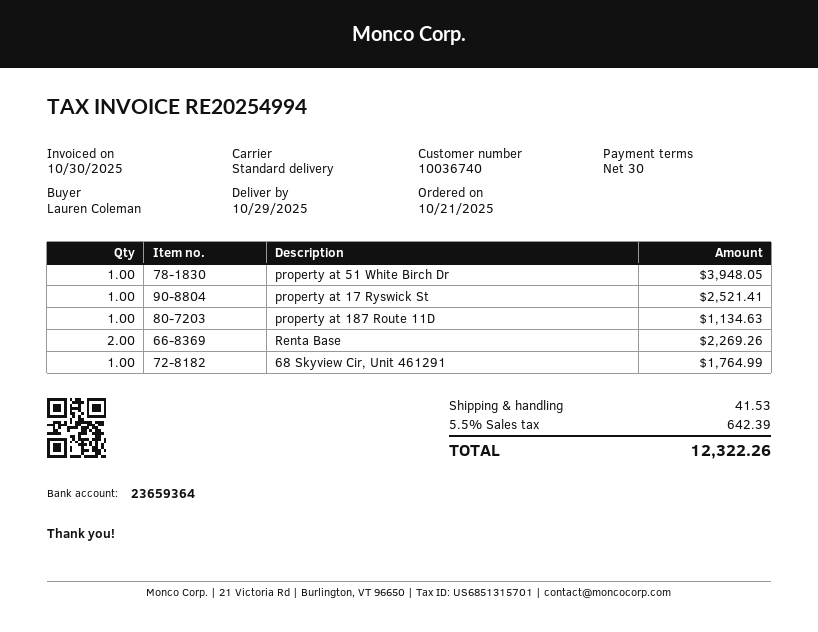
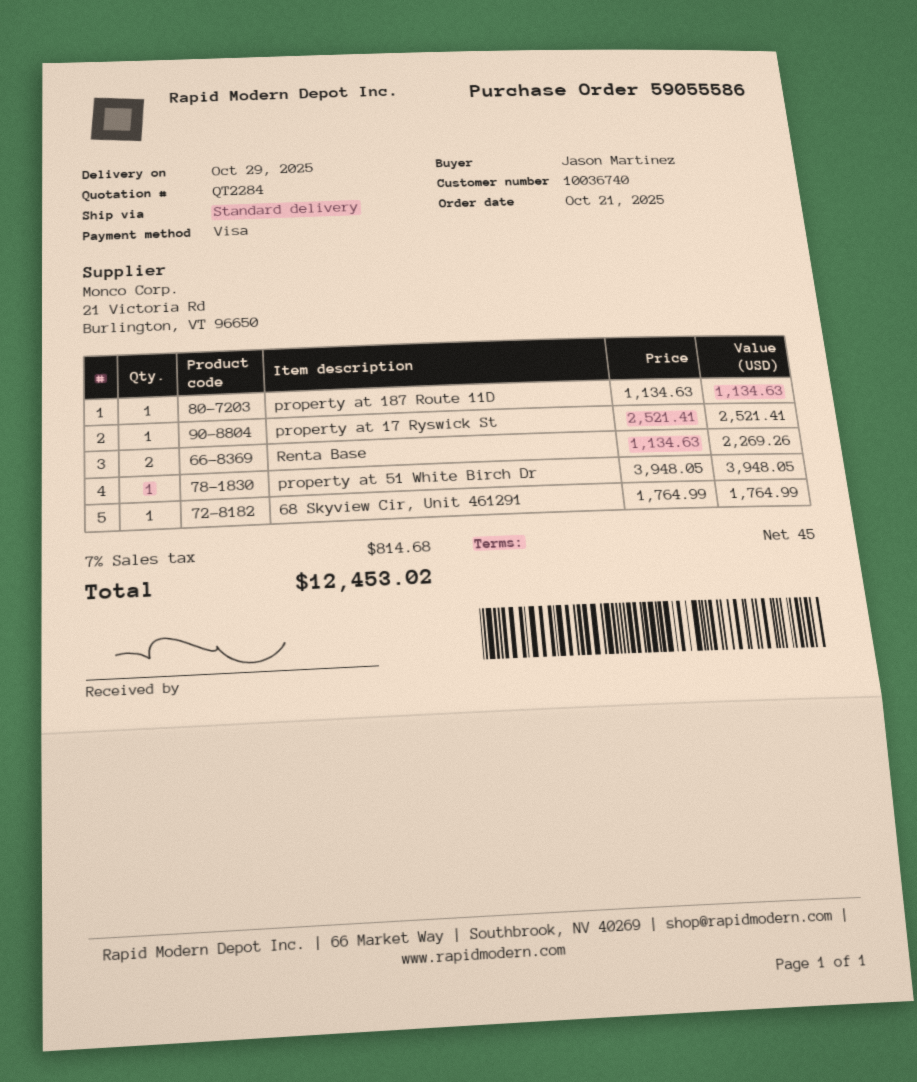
payment terms: 30 days -> 45 days
ordered by: Lauren Coleman -> Jason Martinez
shipping: 41.53 -> none
tax: 5.5% = 642.39 -> 7% = 814.68
total: 12322.26 -> 12453.02

